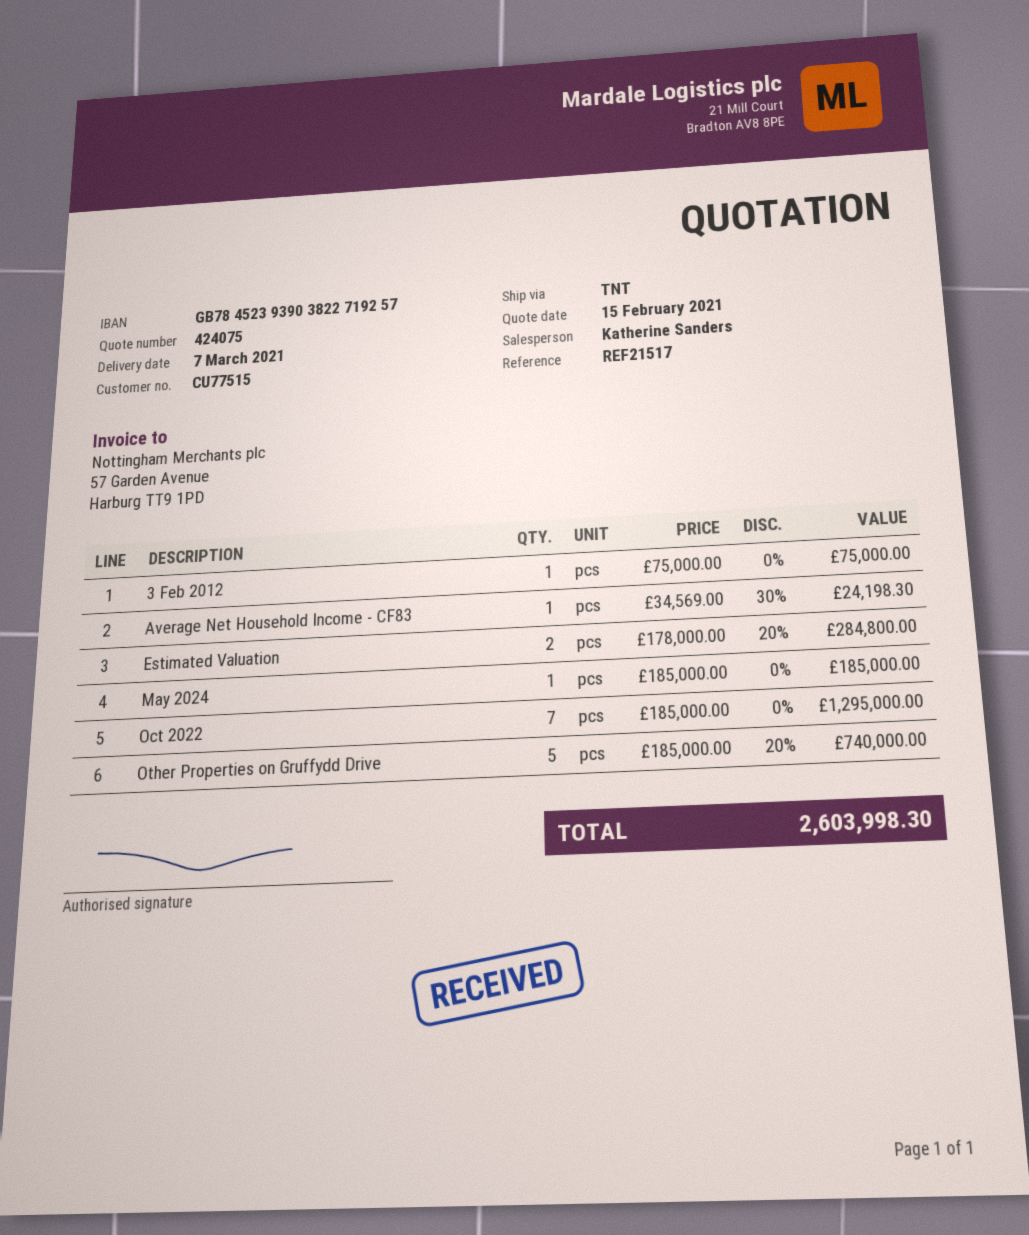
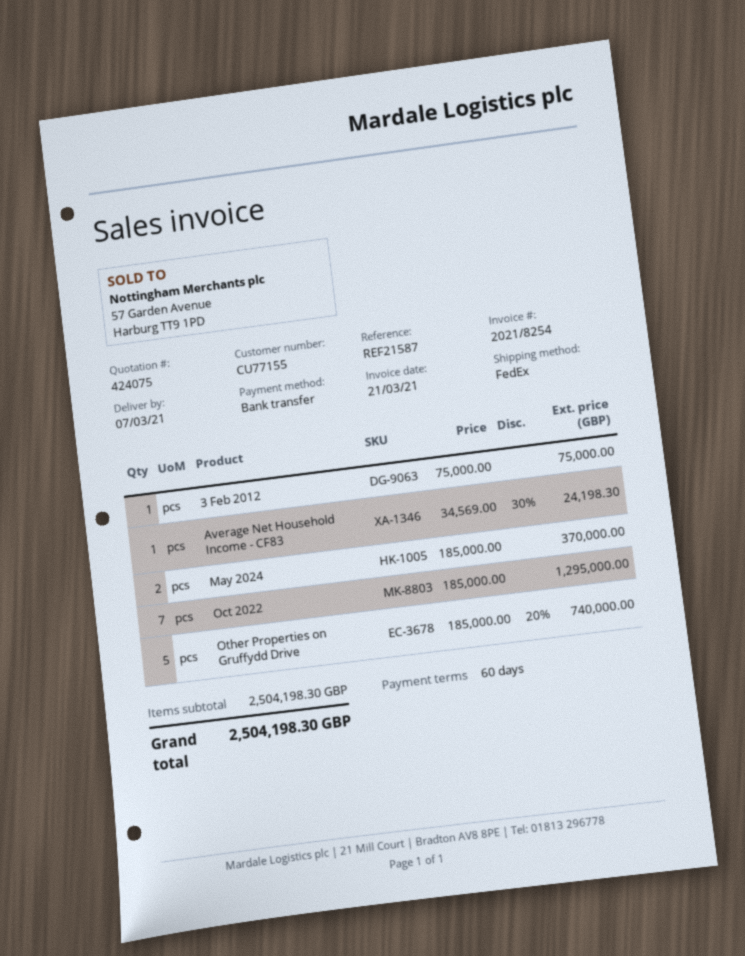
customer number: CU77515 -> CU77155
reference: REF21517 -> REF21587
shipping method: TNT -> FedEx
Estimated Valuation: 2 x 178000.00 - 20% = 284800.00 -> none
May 2024: 1 x 185000.00 = 185000.00 -> 2 x 185000.00 = 370000.00
total: 2603998.30 -> 2504198.30

